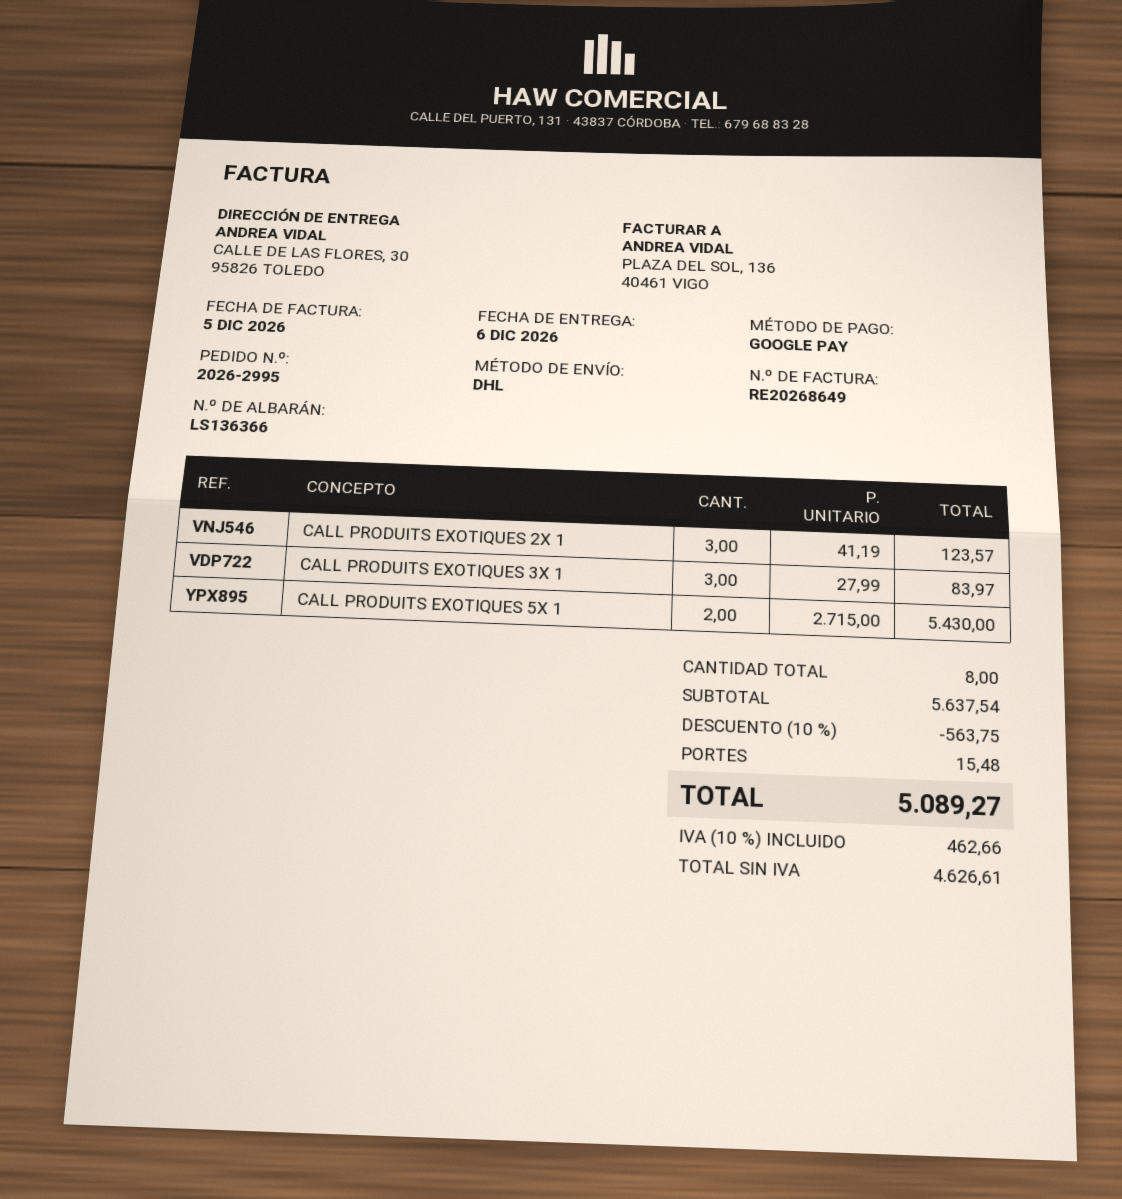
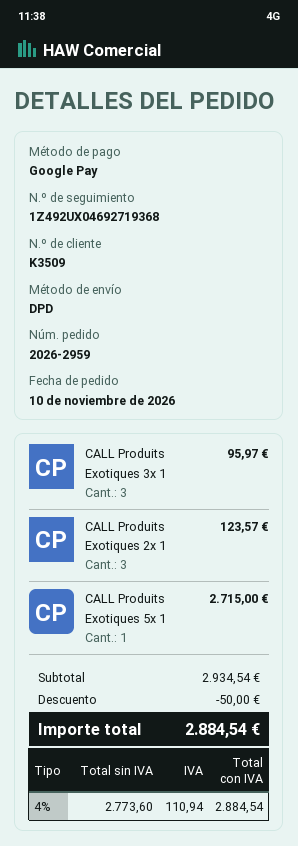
order number: 2026-2995 -> 2026-2959
shipping method: DHL -> DPD
CALL PRODUITS EXOTIQUES 3X 1: 3 for 83.97 -> 3 for 95.97
CALL PRODUITS EXOTIQUES 5X 1: 2 for 5430.00 -> 1 for 2715.00
subtotal: 5637.54 -> 2934.54
discount: 563.75 -> 50.00
shipping: 15.48 -> none
net: 4626.61 -> 2773.60
tax: 10% = 462.66 -> 4% = 110.94
total: 5089.27 -> 2884.54

